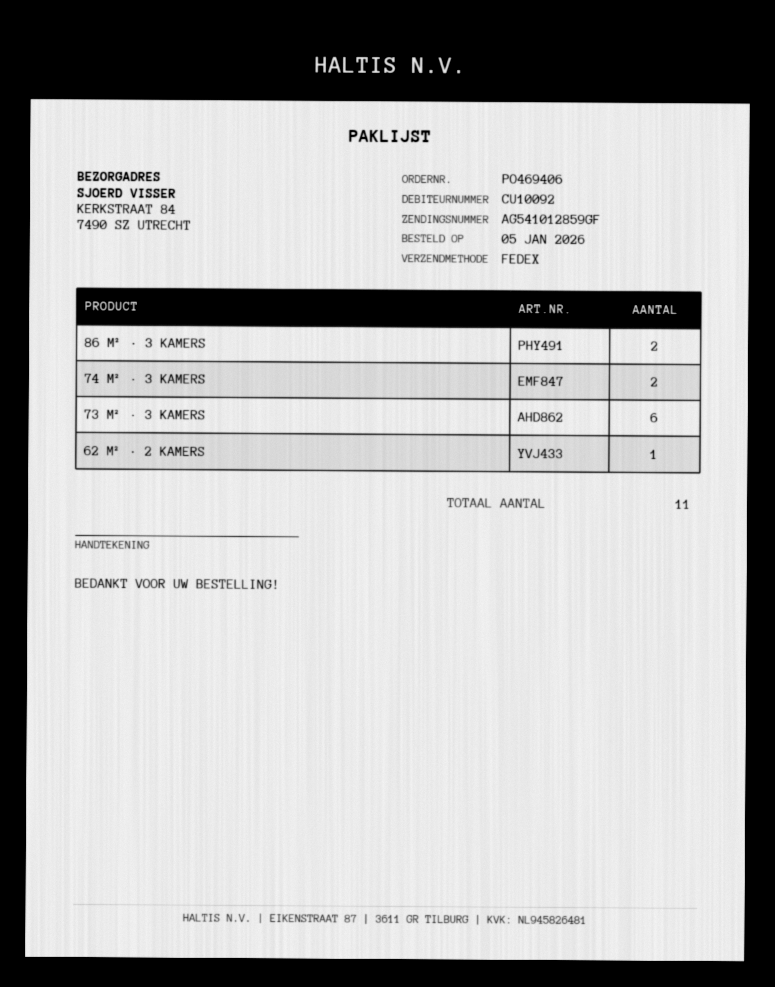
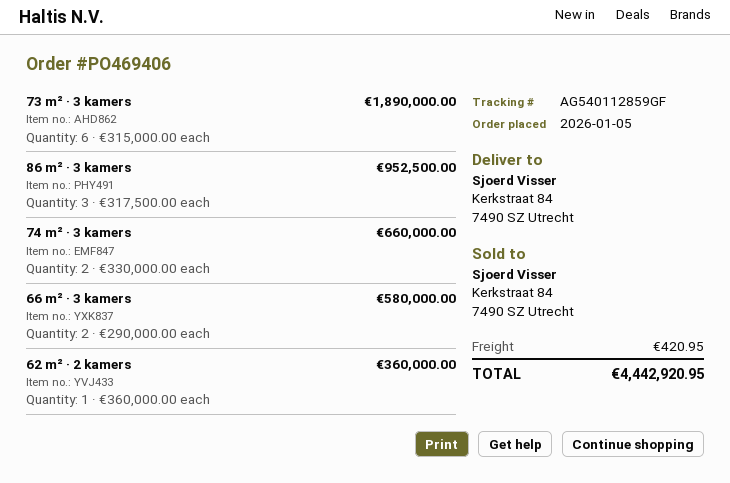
tracking number: AG541012859GF -> AG540112859GF
86 M² · 3 KAMERS: 2 -> 3
66 m² · 3 kamers: none -> 2

